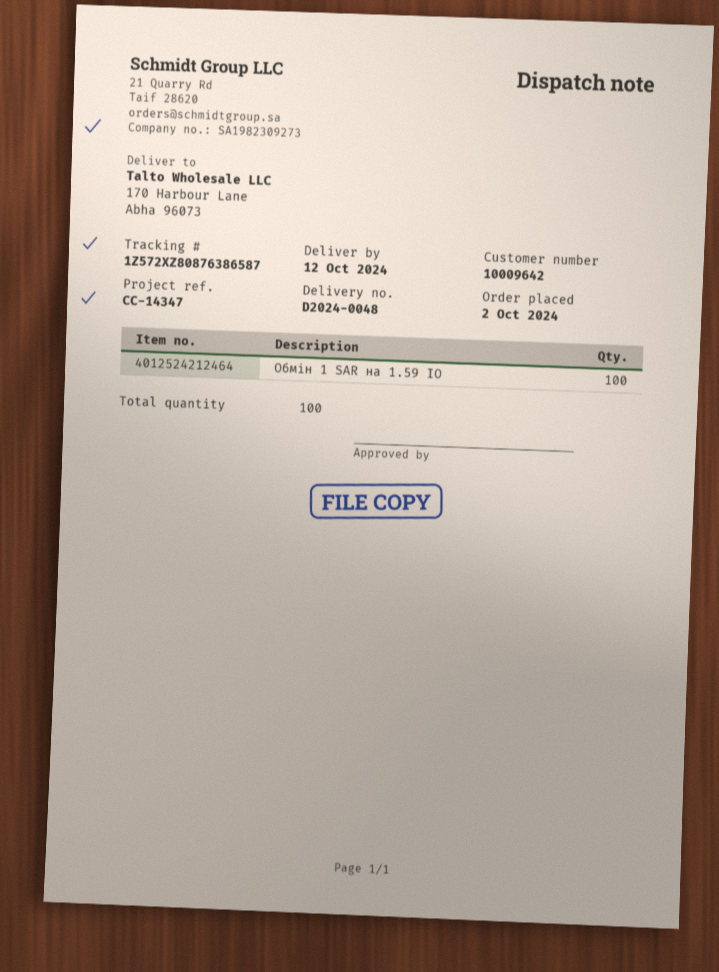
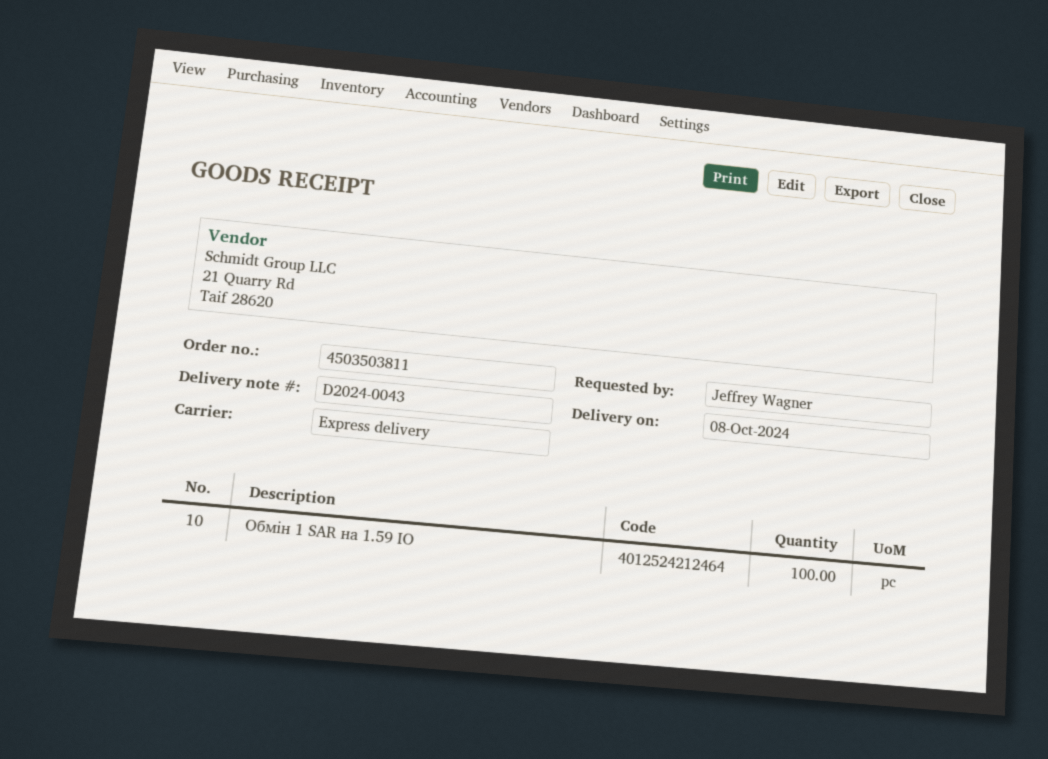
delivery note number: D2024-0048 -> D2024-0043
delivery date: 2024-10-12 -> 2024-10-08

